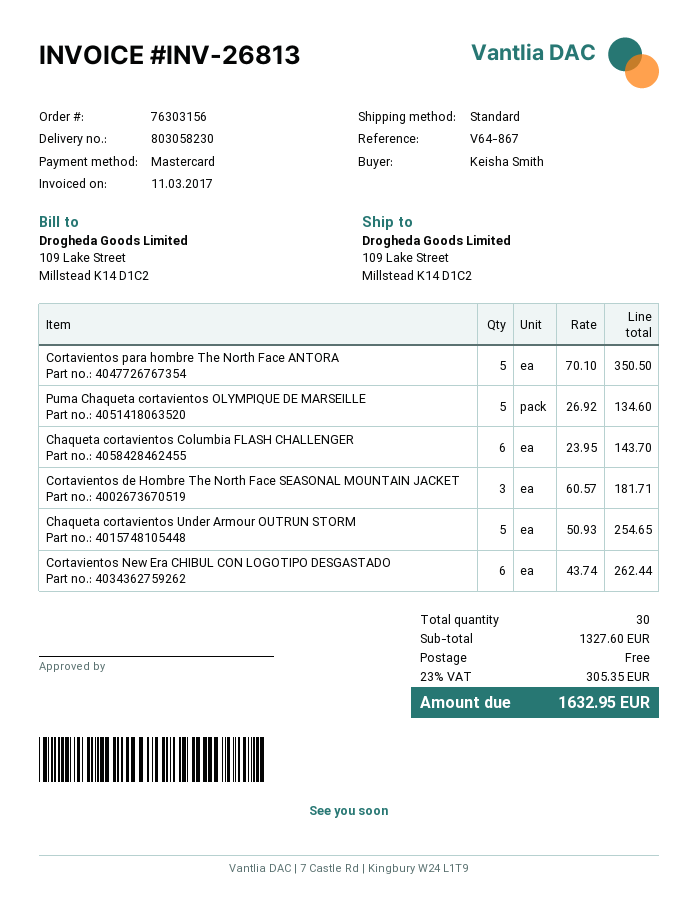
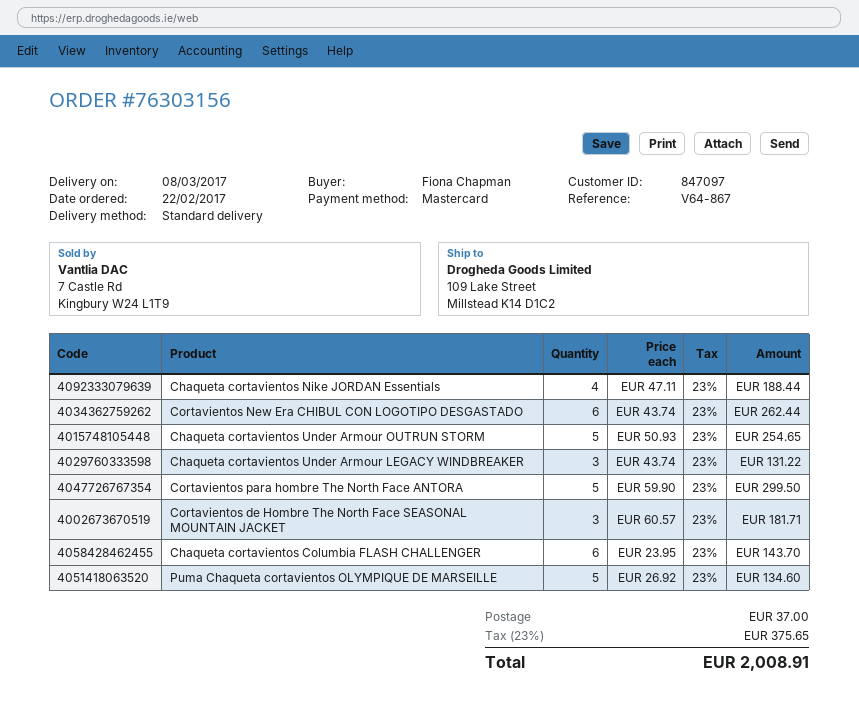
ordered by: Keisha Smith -> Fiona Chapman
Cortavientos para hombre The North Face ANTORA: 5 x 70.10 = 350.50 -> 5 x 59.90 = 299.50
Chaqueta cortavientos Nike JORDAN Essentials: none -> 4 x 47.11 = 188.44
Chaqueta cortavientos Under Armour LEGACY WINDBREAKER: none -> 3 x 43.74 = 131.22
shipping: 0.00 -> 37.00
tax: 23% = 305.35 -> 23% = 375.65
total: 1632.95 -> 2008.91

